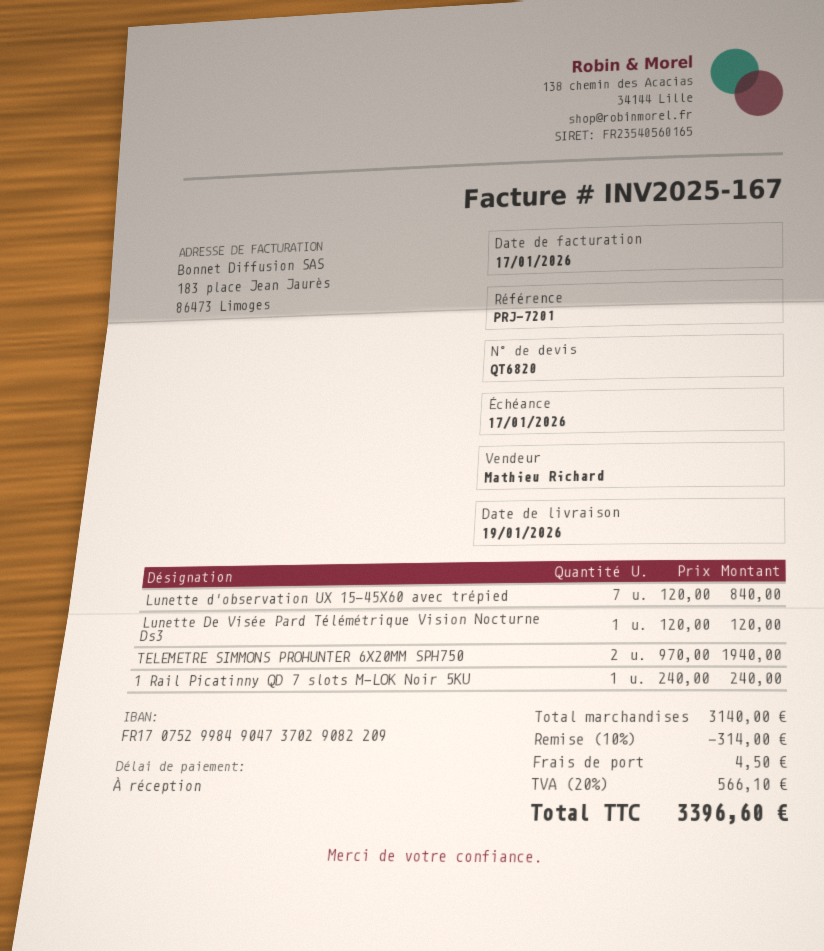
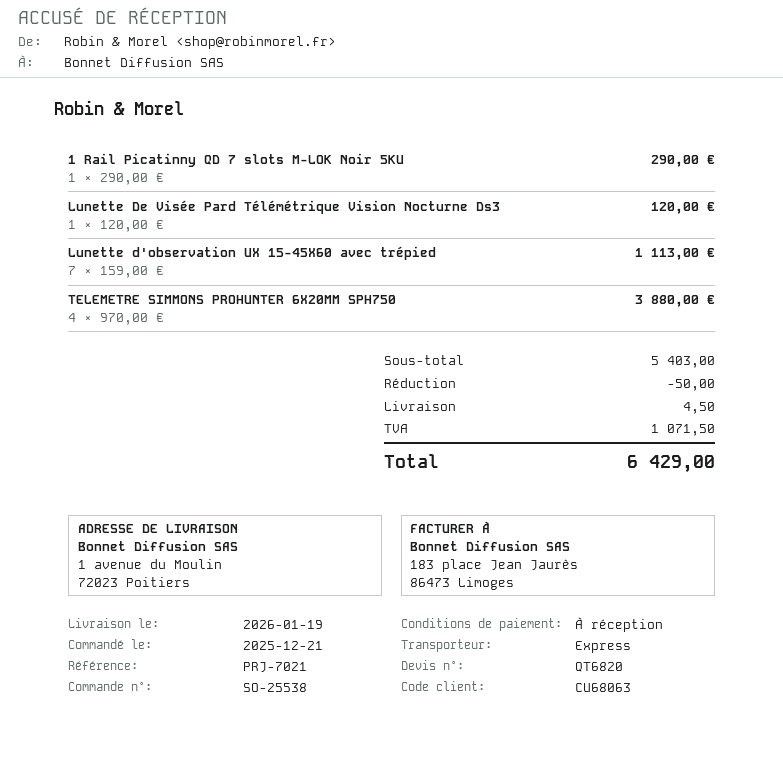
reference: PRJ-7201 -> PRJ-7021
Lunette d'observation UX 15-45X60 avec trépied: 7 x 120.00 = 840.00 -> 7 x 159.00 = 1113.00
TELEMETRE SIMMONS PROHUNTER 6X20MM SPH750: 2 x 970.00 = 1940.00 -> 4 x 970.00 = 3880.00
1 Rail Picatinny QD 7 slots M-LOK Noir 5KU: 1 x 240.00 = 240.00 -> 1 x 290.00 = 290.00
subtotal: 3140.00 -> 5403.00
discount: 314.00 -> 50.00
tax: 566.10 -> 1071.50
total: 3396.60 -> 6429.00

